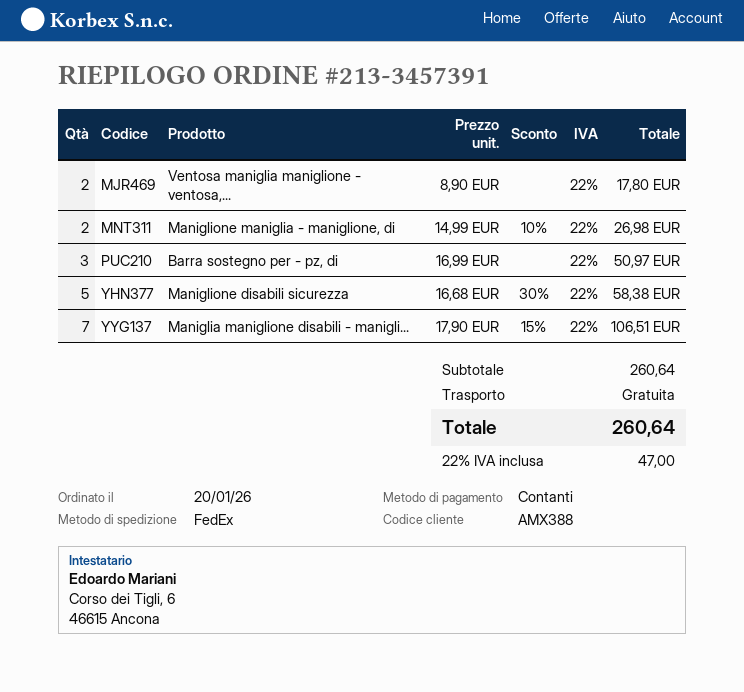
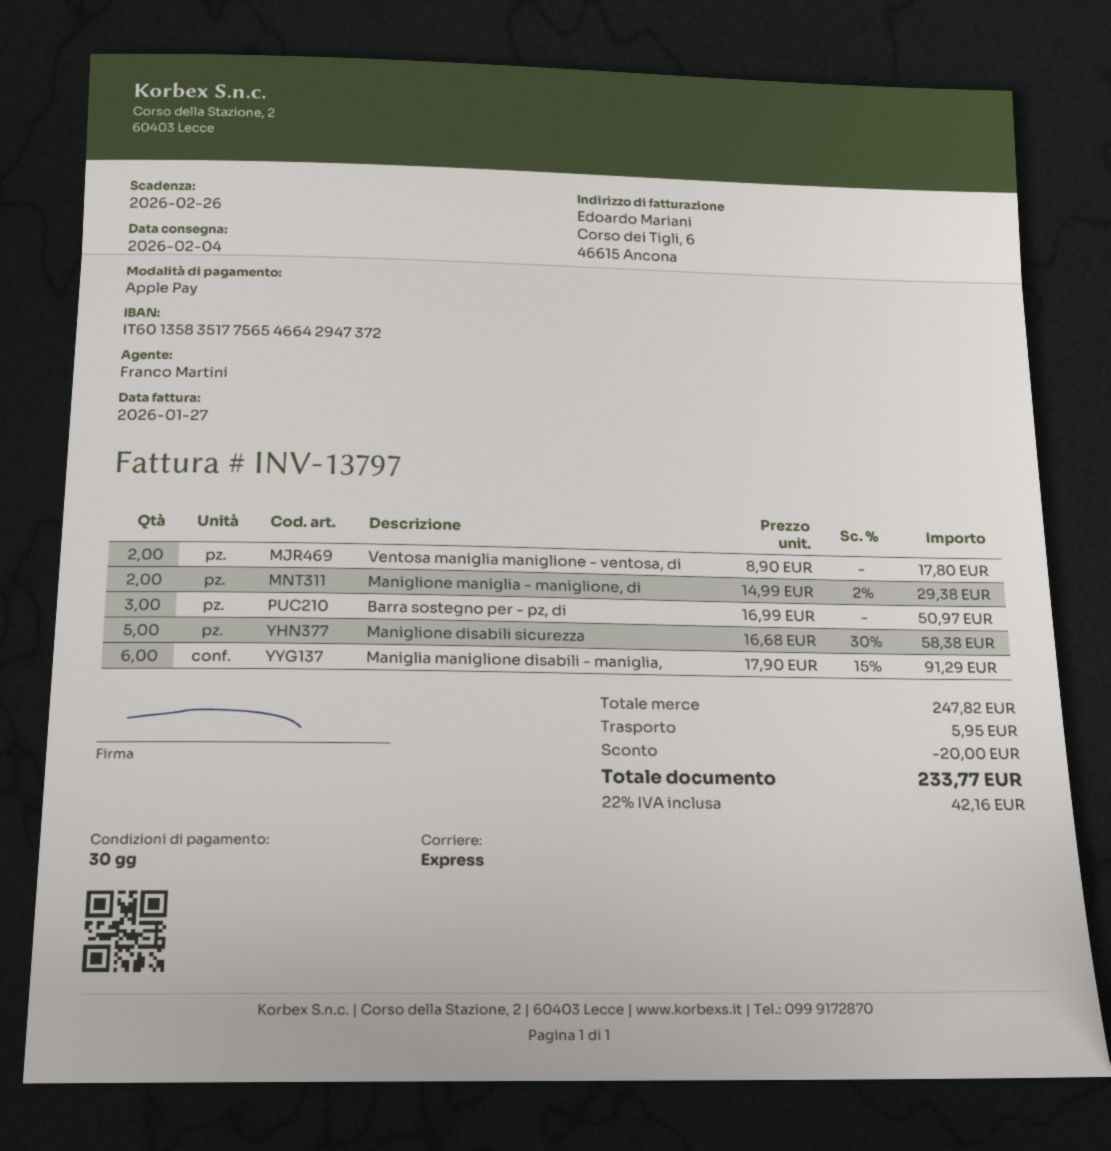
payment method: cash -> Apple Pay
shipping method: FedEx -> express
Maniglione maniglia - maniglione, di: 2 x 14.99 - 10% = 26.98 -> 2 x 14.99 - 2% = 29.38
Maniglia maniglione disabili - manigli...: 7 x 17.90 - 15% = 106.51 -> 6 x 17.90 - 15% = 91.29
subtotal: 260.64 -> 247.82
discount: none -> 20.00
shipping: 0.00 -> 5.95
tax: 22% = 47.00 -> 22% = 42.16
total: 260.64 -> 233.77

